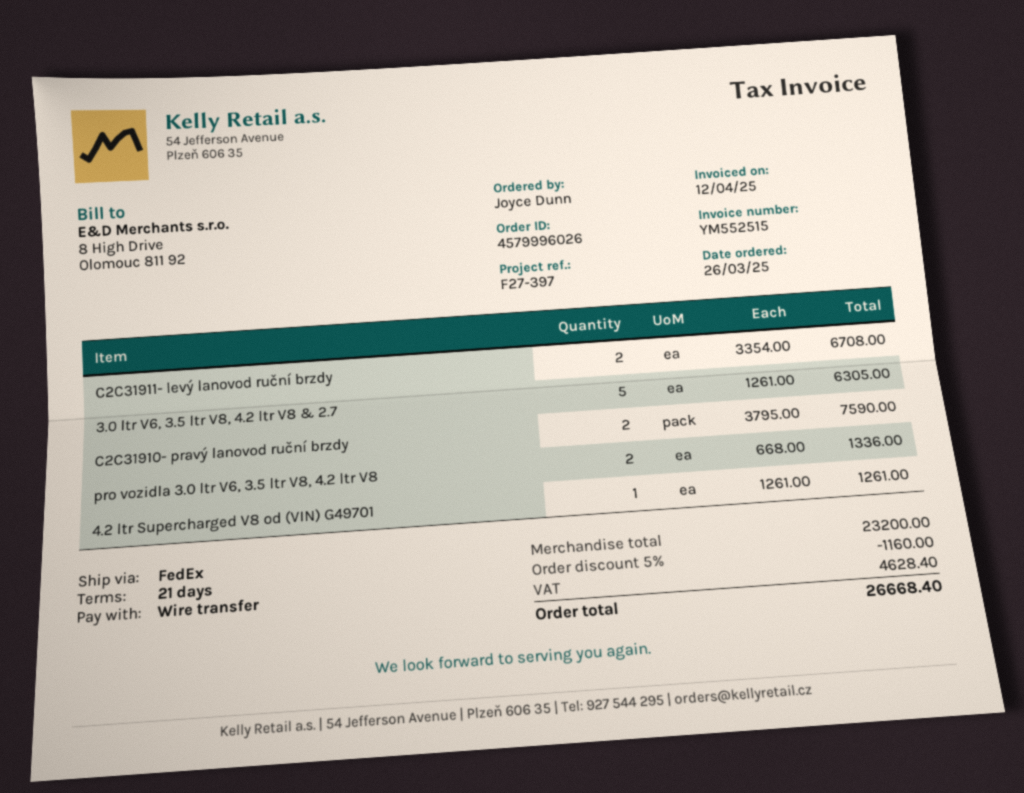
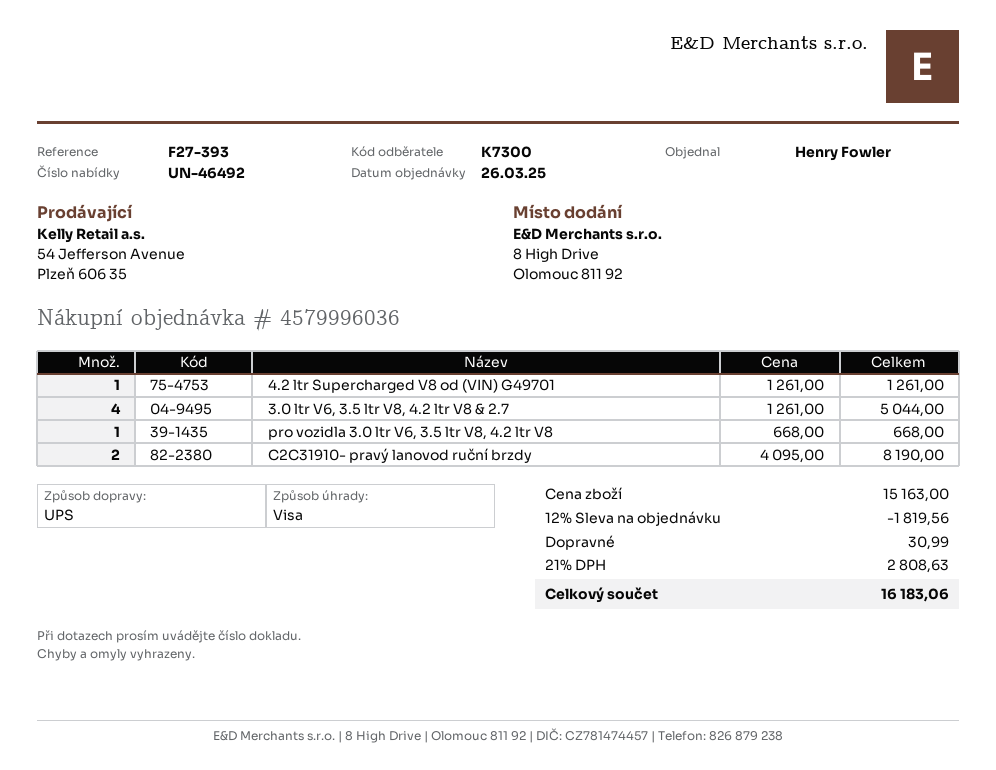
order number: 4579996026 -> 4579996036
reference: F27-397 -> F27-393
ordered by: Joyce Dunn -> Henry Fowler
payment method: bank transfer -> Visa
shipping method: FedEx -> UPS
C2C31911- levý lanovod ruční brzdy: 2 x 3354.00 = 6708.00 -> none
3.0 ltr V6, 3.5 ltr V8, 4.2 ltr V8 & 2.7: 5 x 1261.00 = 6305.00 -> 4 x 1261.00 = 5044.00
C2C31910- pravý lanovod ruční brzdy: 2 x 3795.00 = 7590.00 -> 2 x 4095.00 = 8190.00
pro vozidla 3.0 ltr V6, 3.5 ltr V8, 4.2 ltr V8: 2 x 668.00 = 1336.00 -> 1 x 668.00 = 668.00
subtotal: 23200.00 -> 15163.00
discount: 5% = 1160.00 -> 12% = 1819.56
shipping: none -> 30.99
tax: 4628.40 -> 2808.63
total: 26668.40 -> 16183.06

